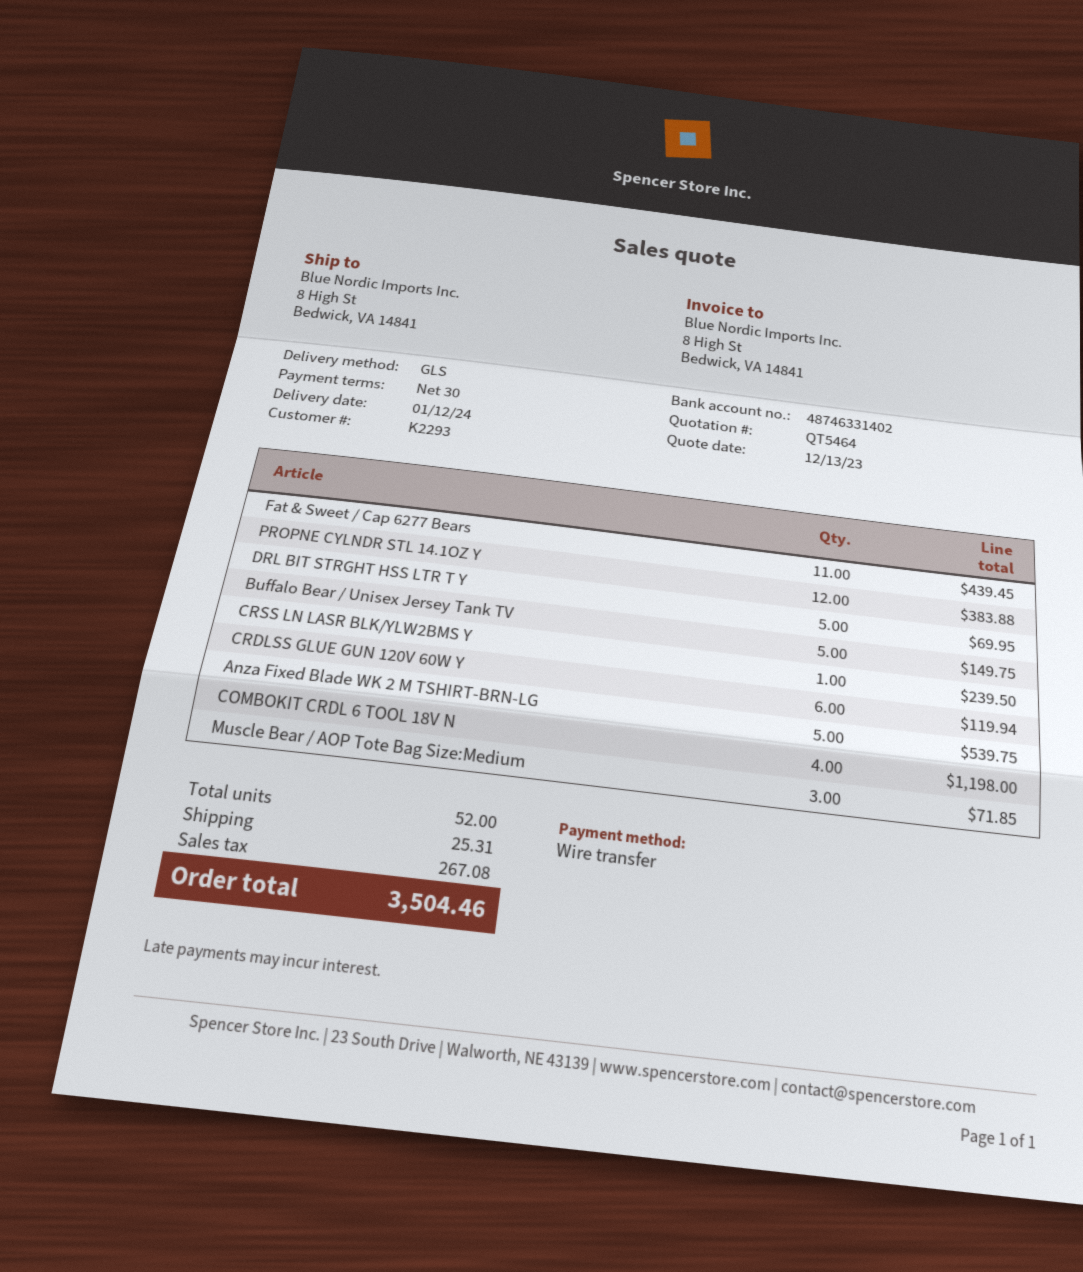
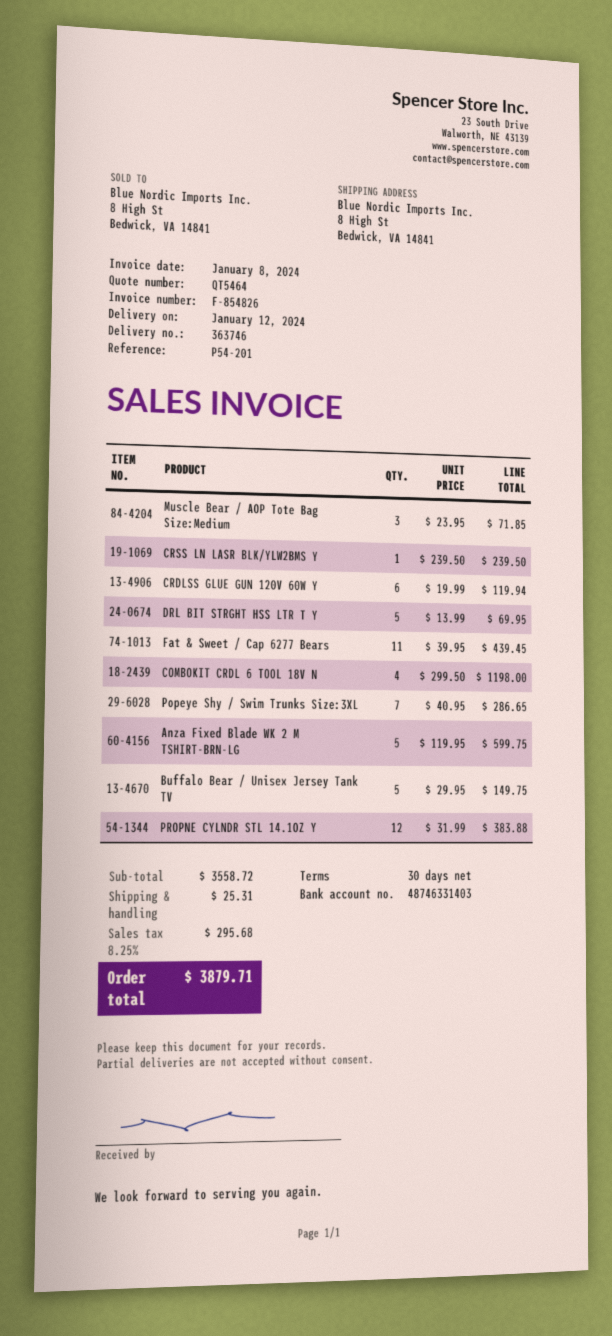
bank account: 48746331402 -> 48746331403
Anza Fixed Blade WK 2 M TSHIRT-BRN-LG: 5 for 539.75 -> 5 for 599.75
Popeye Shy / Swim Trunks Size:3XL: none -> 7 for 286.65
tax: 267.08 -> 295.68
total: 3504.46 -> 3879.71

